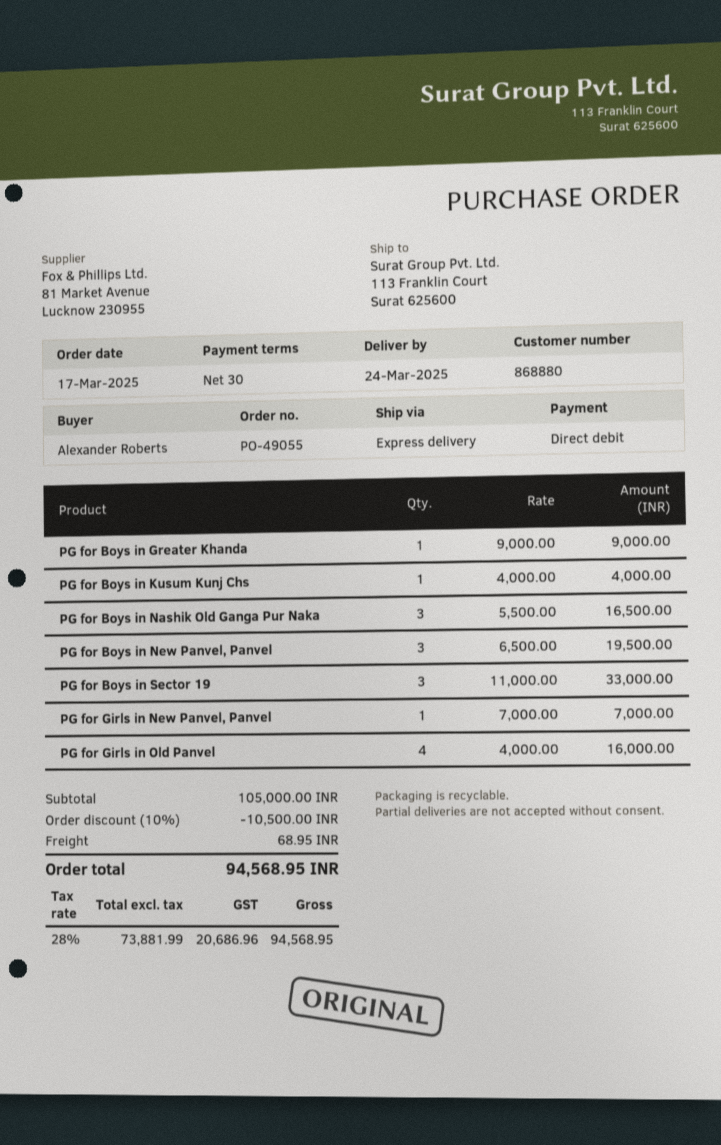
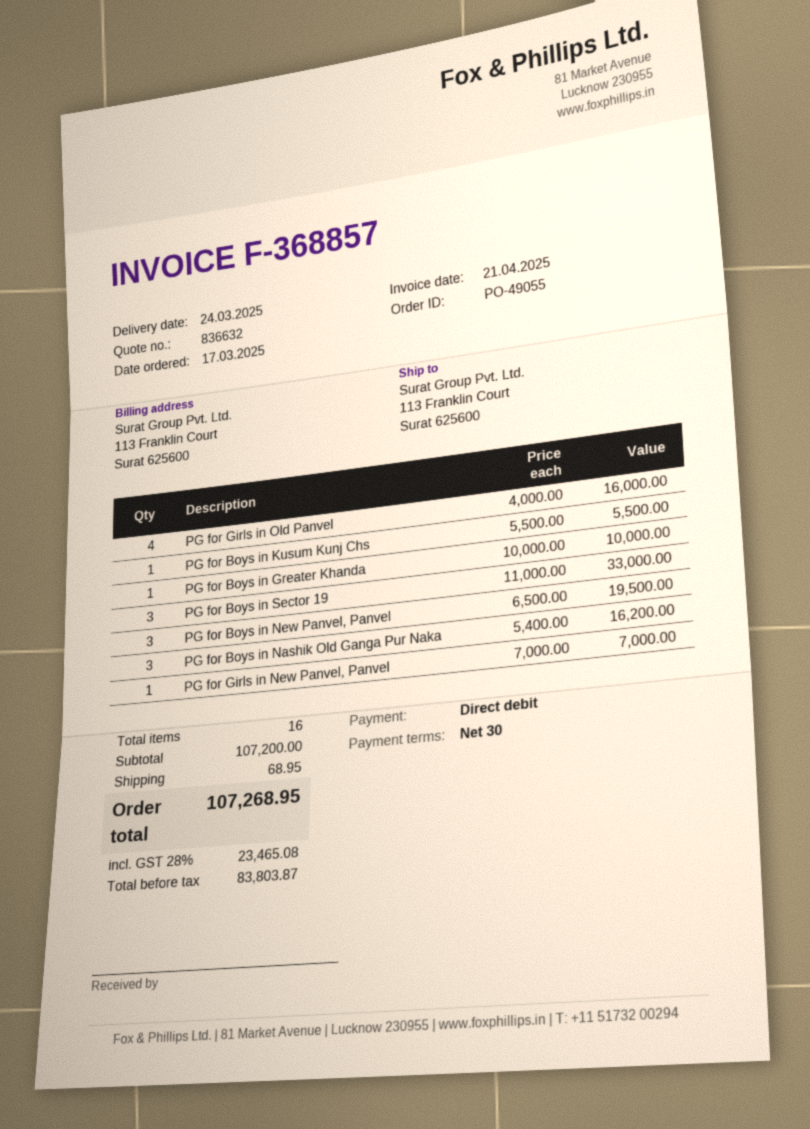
PG for Boys in Greater Khanda: 1 x 9000.00 = 9000.00 -> 1 x 10000.00 = 10000.00
PG for Boys in Kusum Kunj Chs: 1 x 4000.00 = 4000.00 -> 1 x 5500.00 = 5500.00
PG for Boys in Nashik Old Ganga Pur Naka: 3 x 5500.00 = 16500.00 -> 3 x 5400.00 = 16200.00
subtotal: 105000.00 -> 107200.00
discount: 10% = 10500.00 -> none
net: 73881.99 -> 83803.87
tax: 28% = 20686.96 -> 28% = 23465.08
total: 94568.95 -> 107268.95

